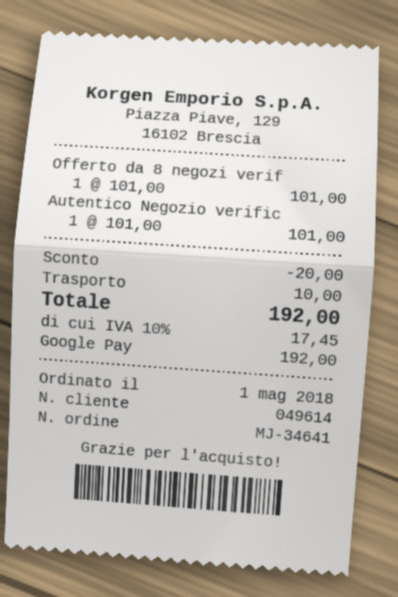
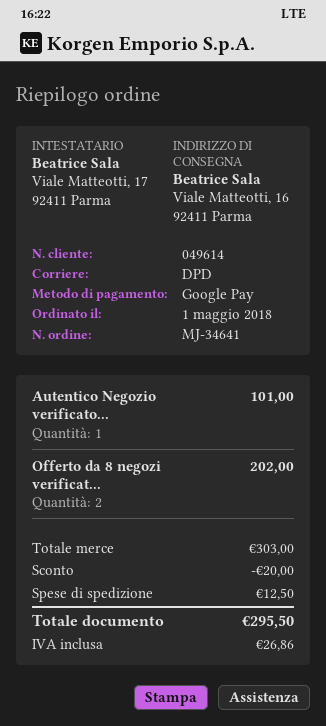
Offerto da 8 negozi verif: 1 for 101.00 -> 2 for 202.00
shipping: 10.00 -> 12.50
tax: 17.45 -> 26.86
total: 192.00 -> 295.50

